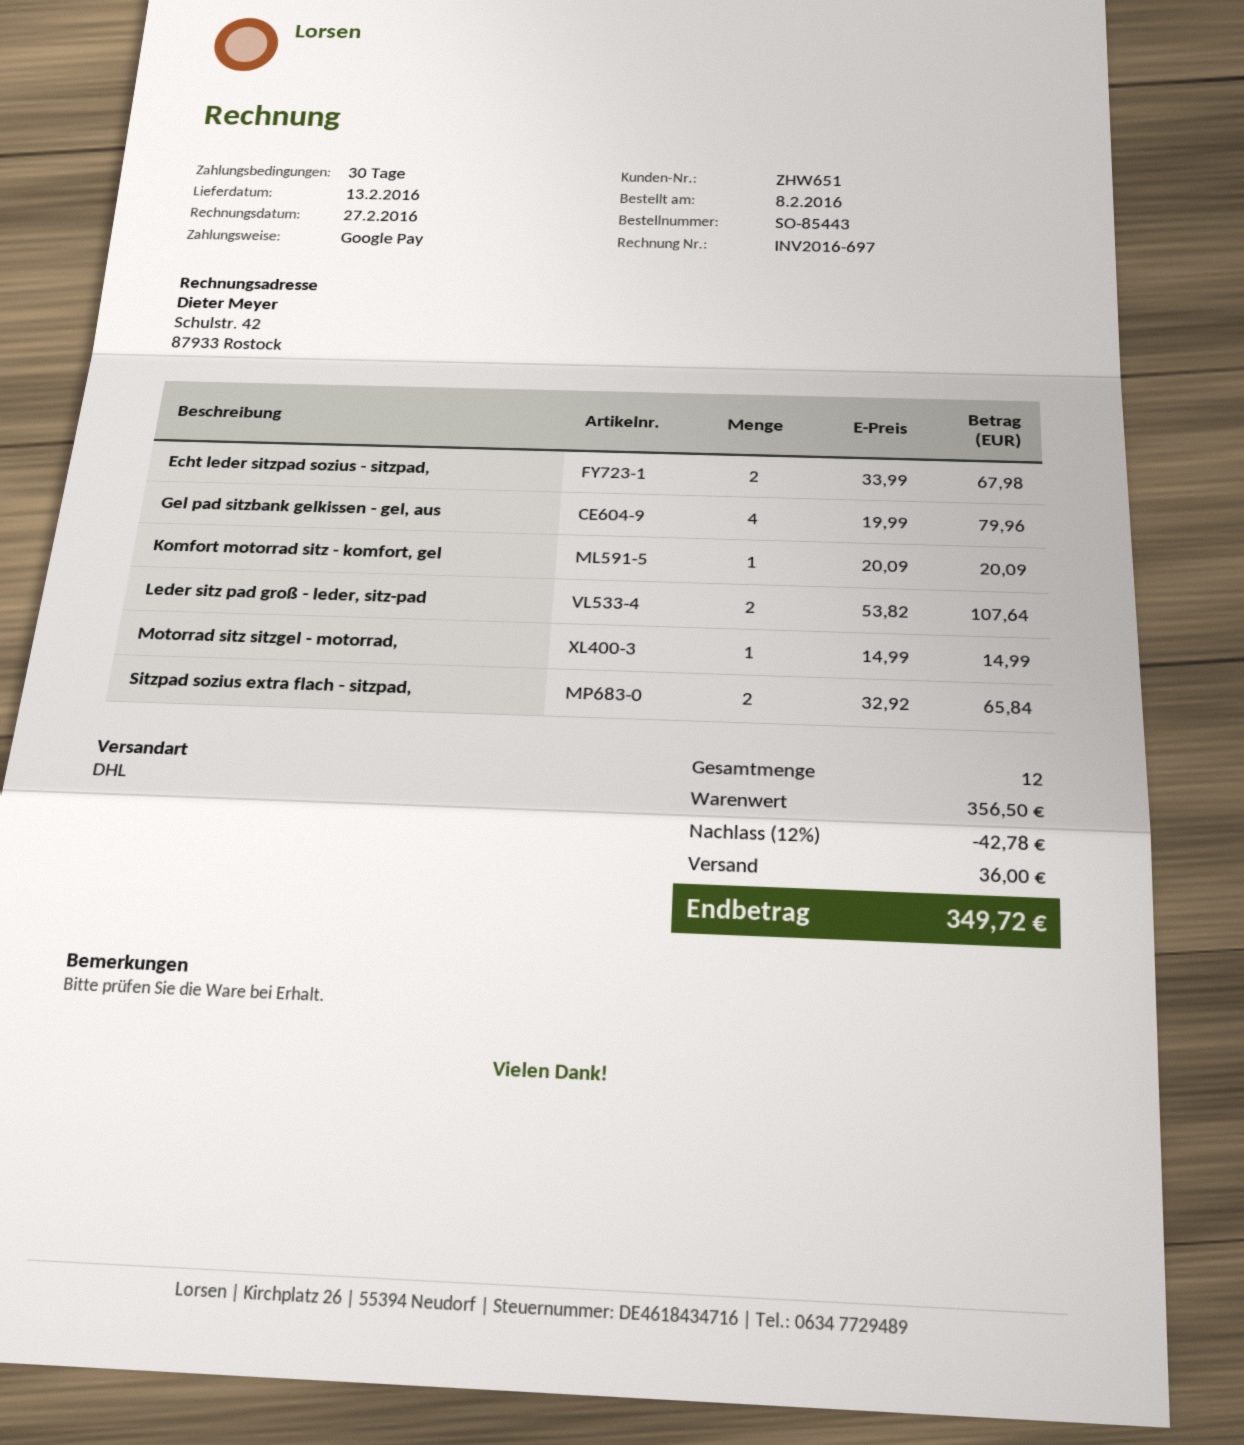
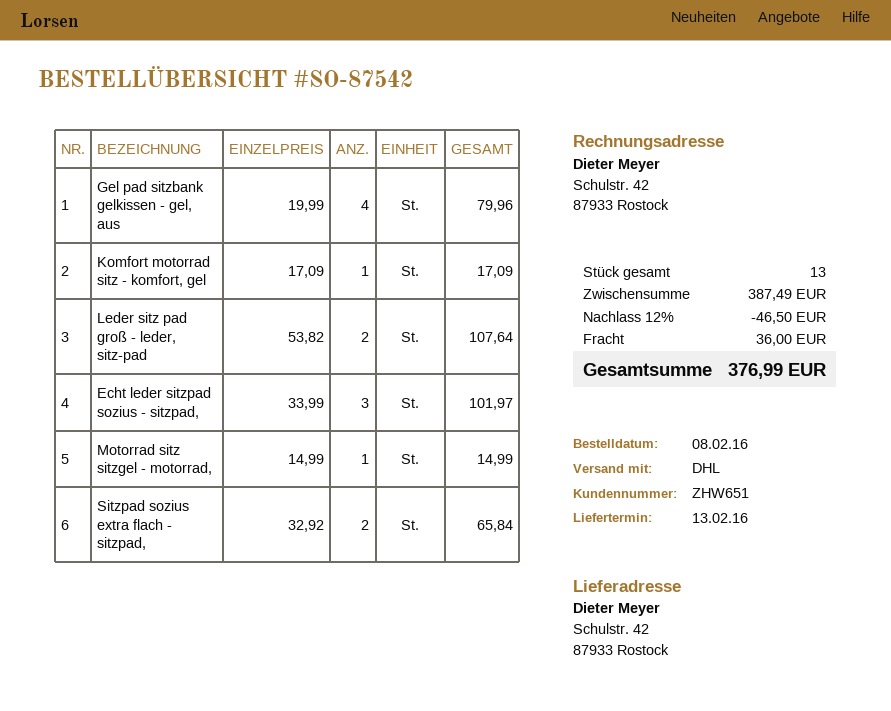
order number: SO-85443 -> SO-87542
Echt leder sitzpad sozius - sitzpad,: 2 x 33.99 = 67.98 -> 3 x 33.99 = 101.97
Komfort motorrad sitz - komfort, gel: 1 x 20.09 = 20.09 -> 1 x 17.09 = 17.09
total quantity: 12 -> 13
subtotal: 356.50 -> 387.49
discount: 12% = 42.78 -> 12% = 46.50
total: 349.72 -> 376.99

